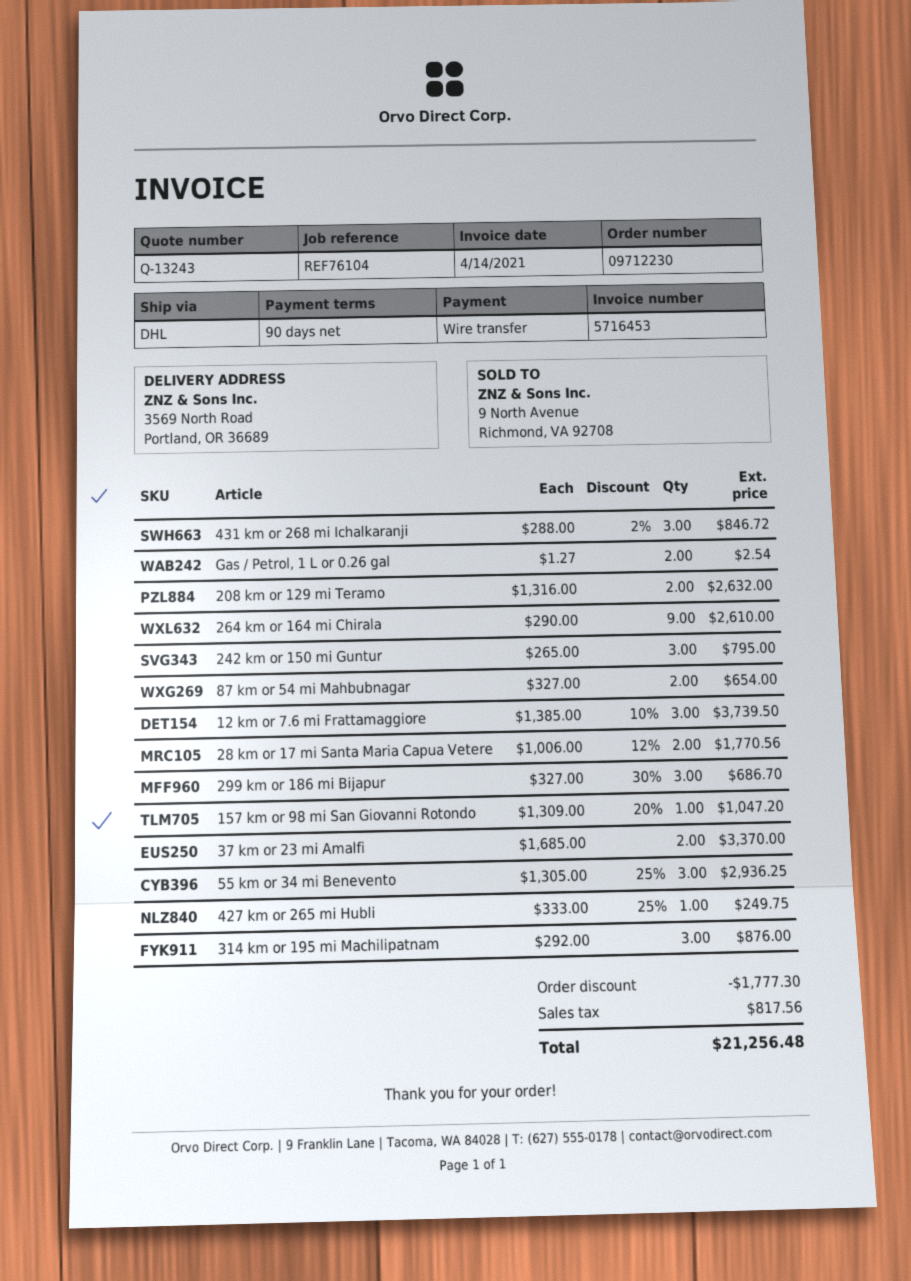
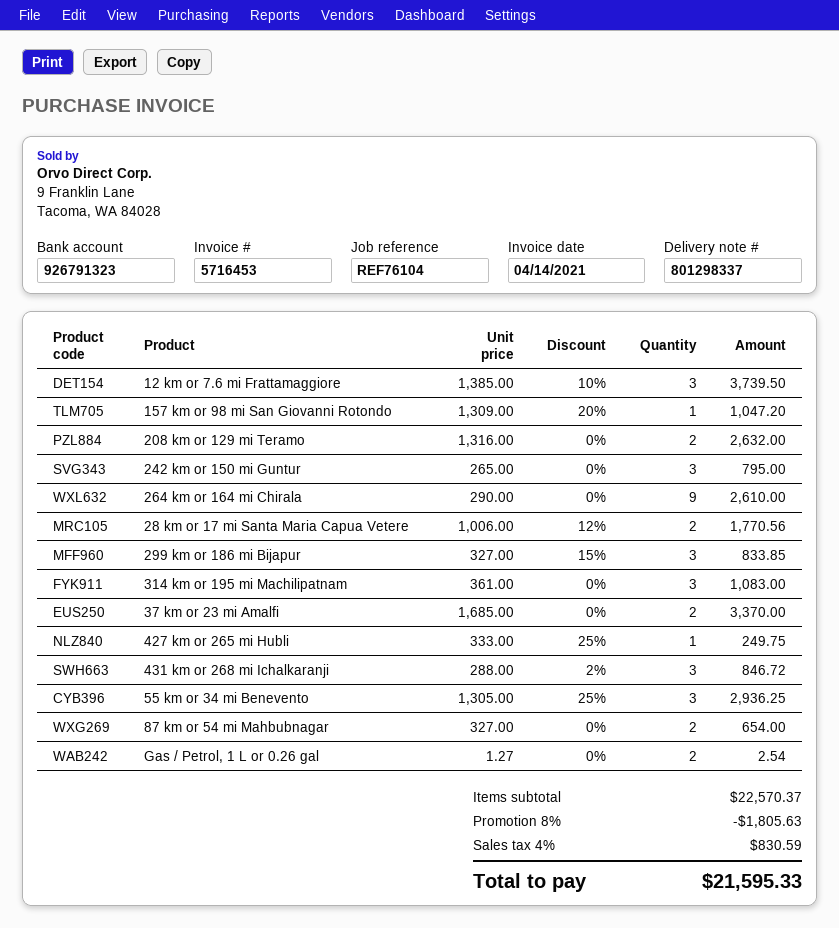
299 km or 186 mi Bijapur: 3 x 327.00 - 30% = 686.70 -> 3 x 327.00 - 15% = 833.85
314 km or 195 mi Machilipatnam: 3 x 292.00 = 876.00 -> 3 x 361.00 = 1083.00
discount: 1777.30 -> 1805.63
tax: 817.56 -> 830.59
total: 21256.48 -> 21595.33

